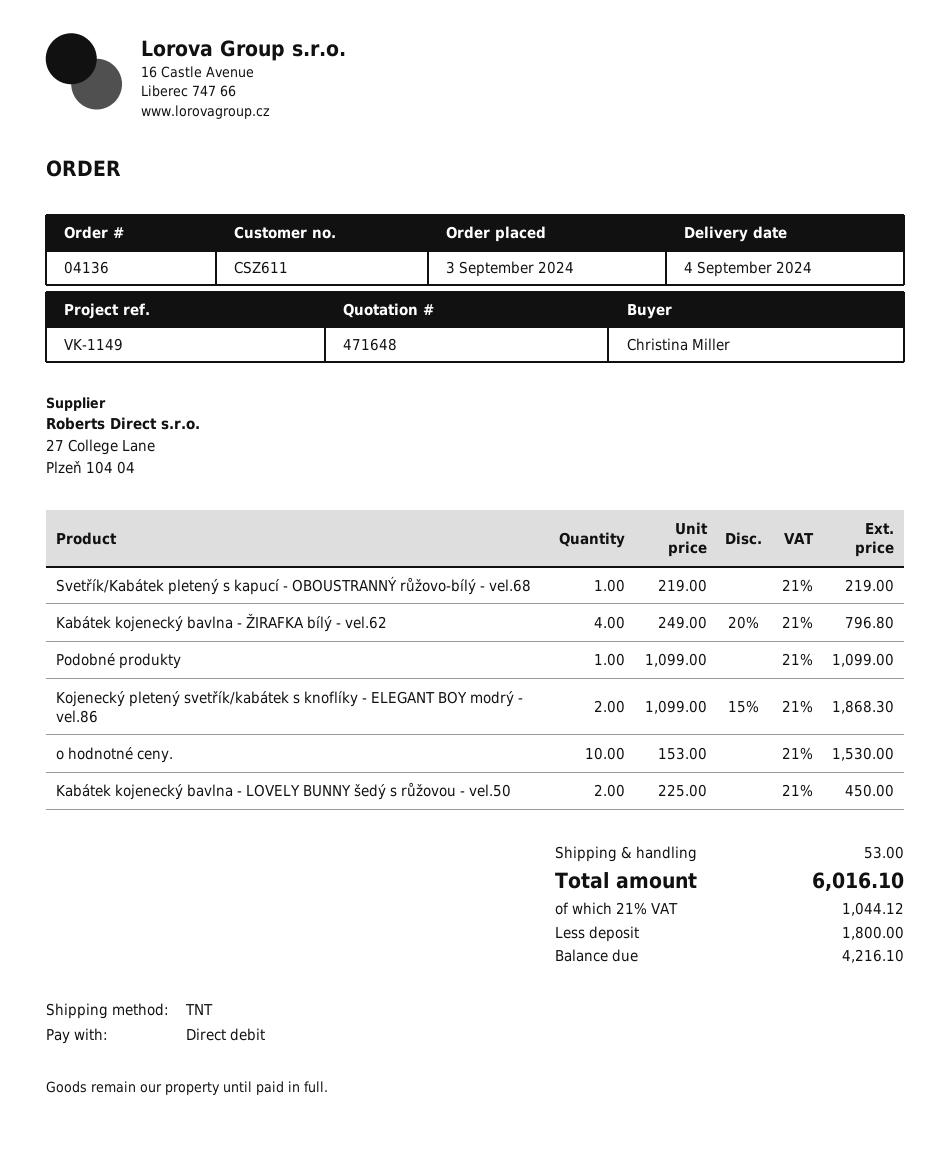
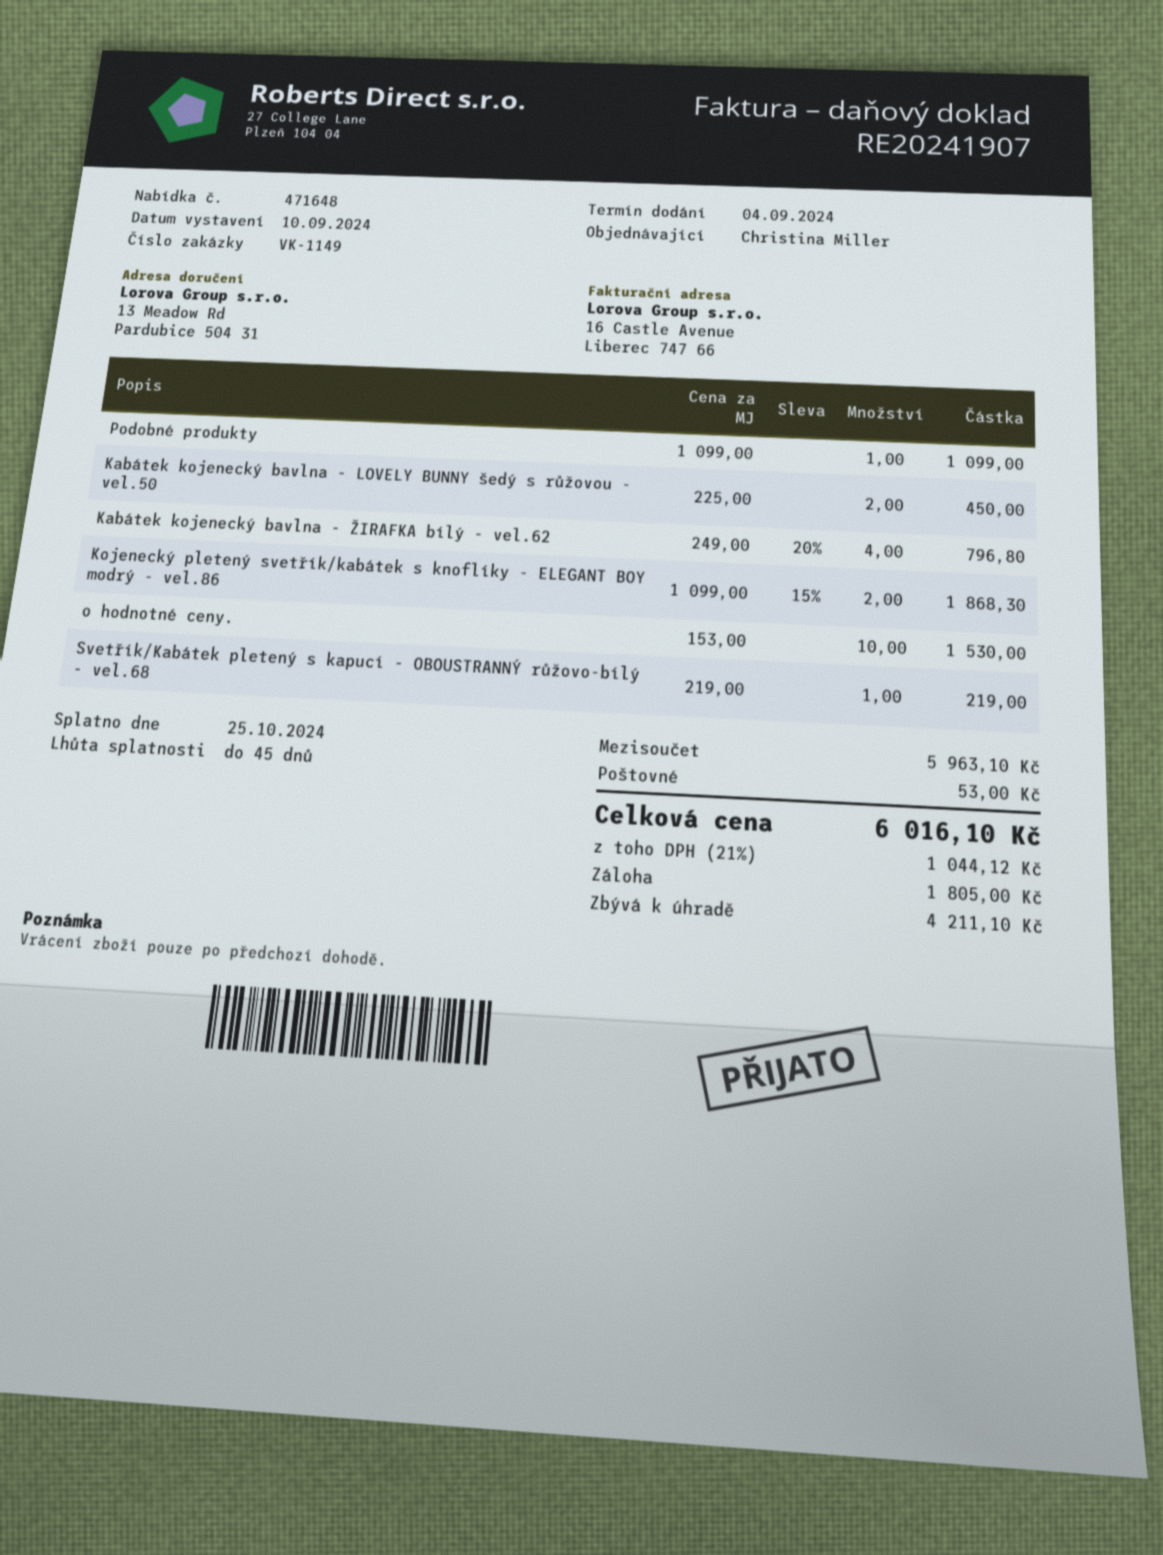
deposit: 1800.00 -> 1805.00
balance: 4216.10 -> 4211.10

